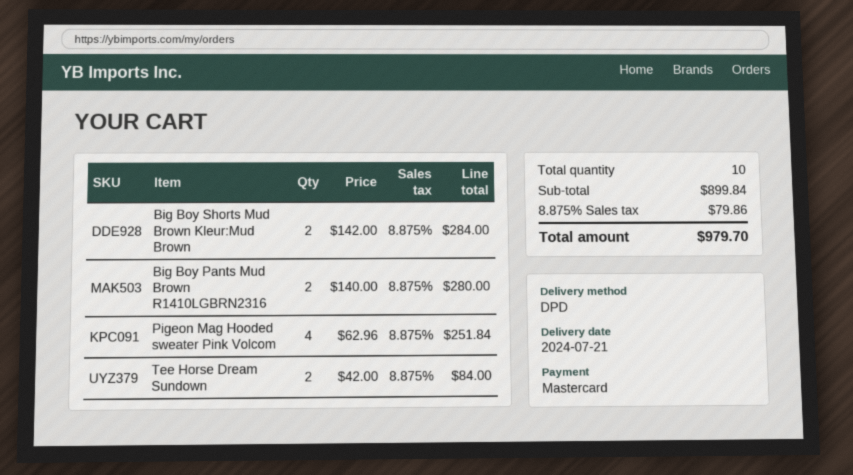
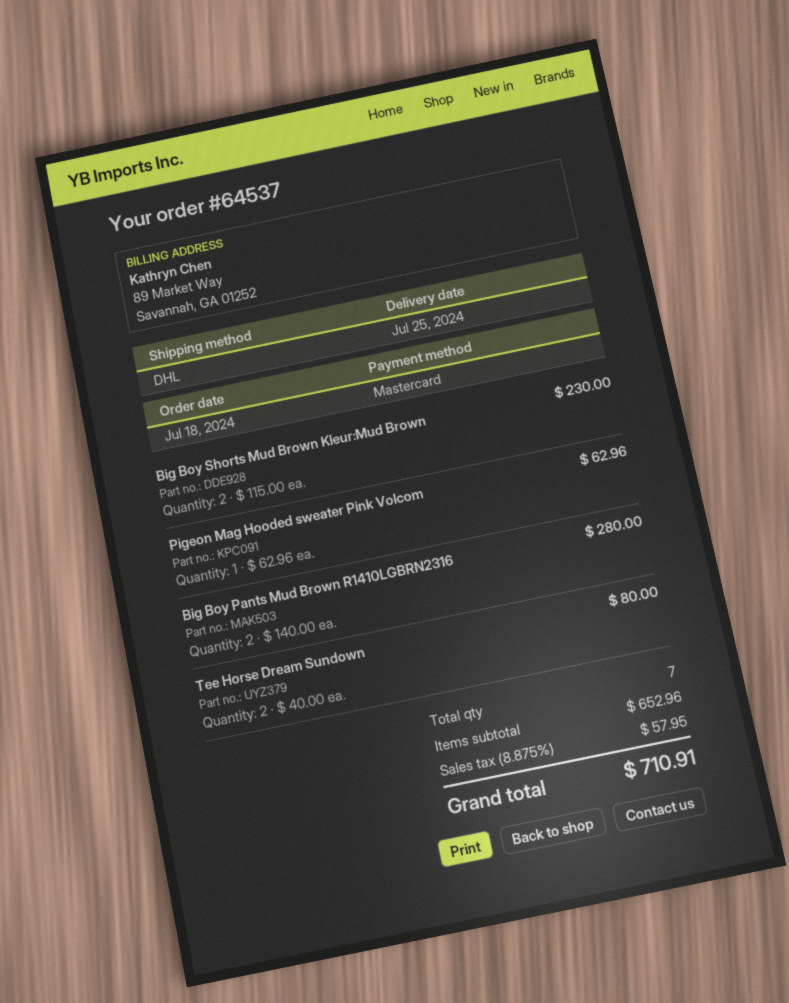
delivery date: 2024-07-21 -> 2024-07-25
shipping method: DPD -> DHL
Big Boy Shorts Mud Brown Kleur:Mud Brown: 2 x 142.00 = 284.00 -> 2 x 115.00 = 230.00
Pigeon Mag Hooded sweater Pink Volcom: 4 x 62.96 = 251.84 -> 1 x 62.96 = 62.96
Tee Horse Dream Sundown: 2 x 42.00 = 84.00 -> 2 x 40.00 = 80.00
total quantity: 10 -> 7
subtotal: 899.84 -> 652.96
tax: 8.875% = 79.86 -> 8.875% = 57.95
total: 979.70 -> 710.91

